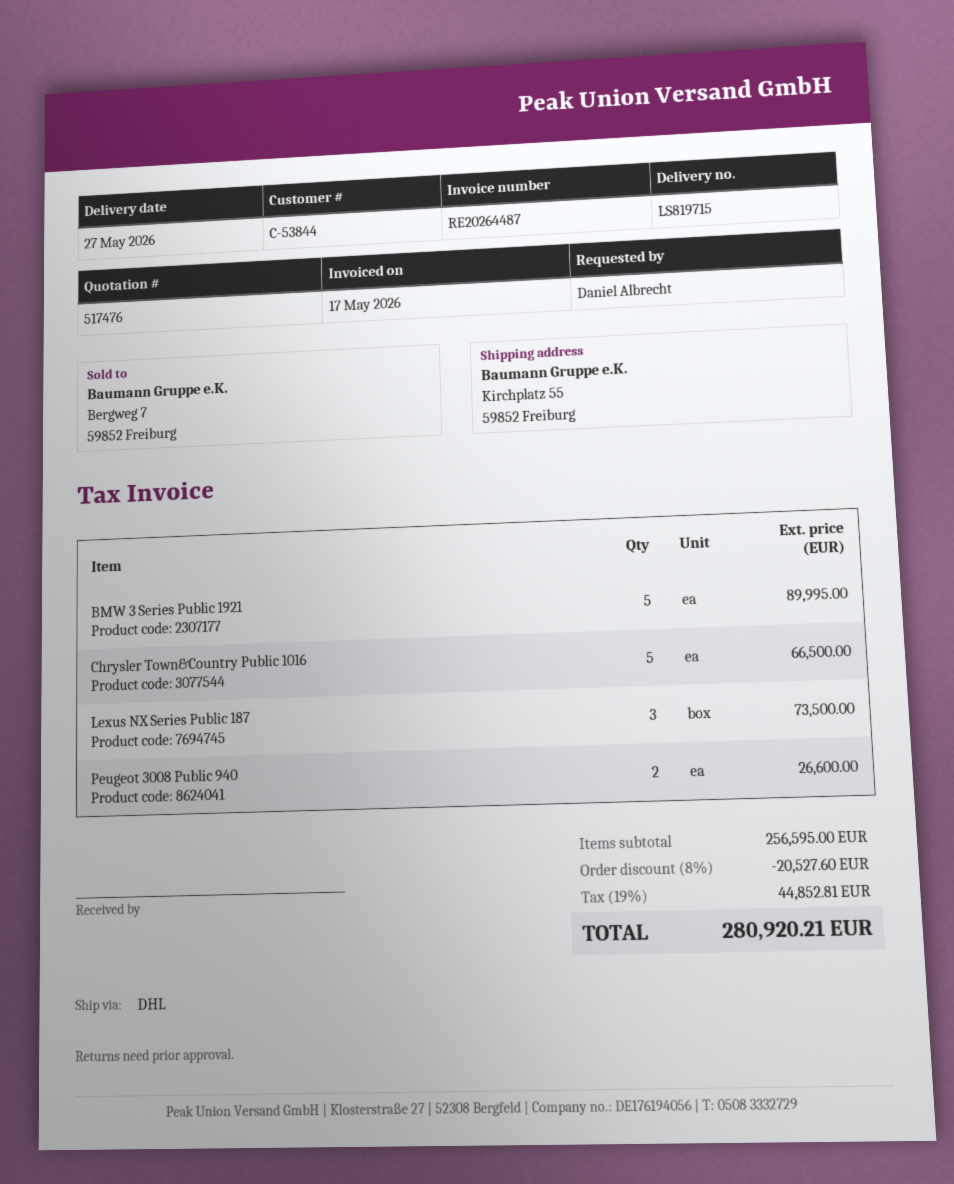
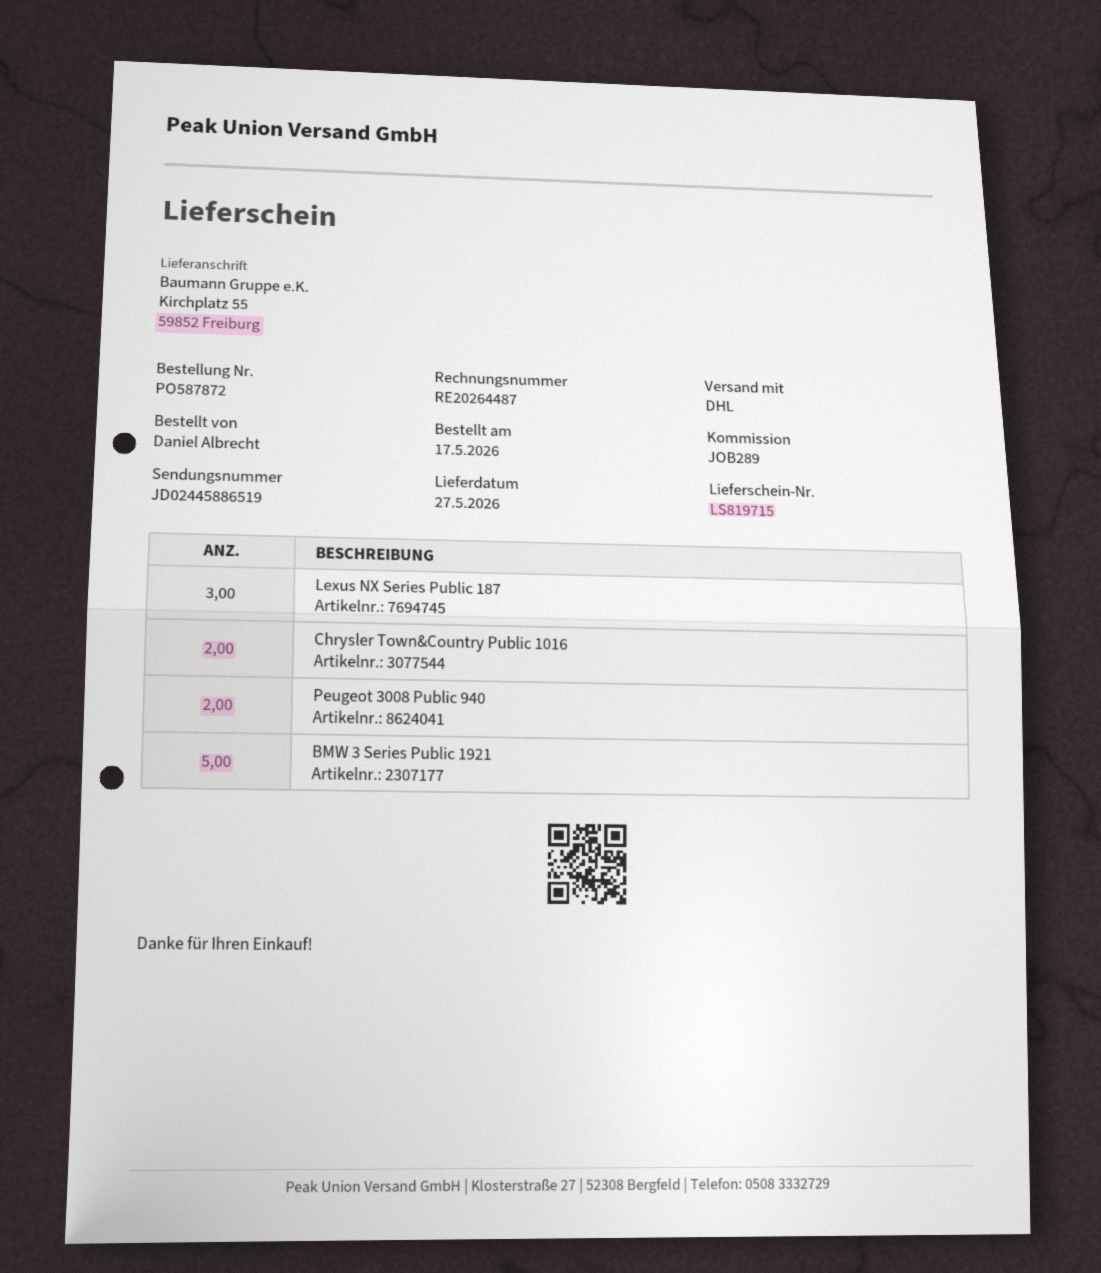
Chrysler Town&Country Public 1016: 5 -> 2

